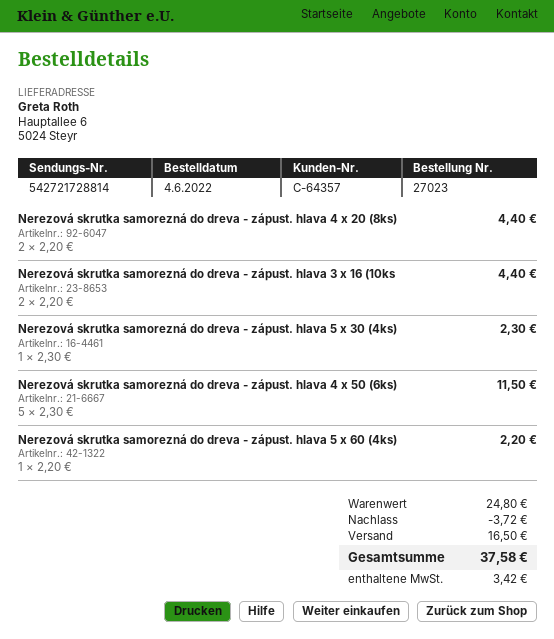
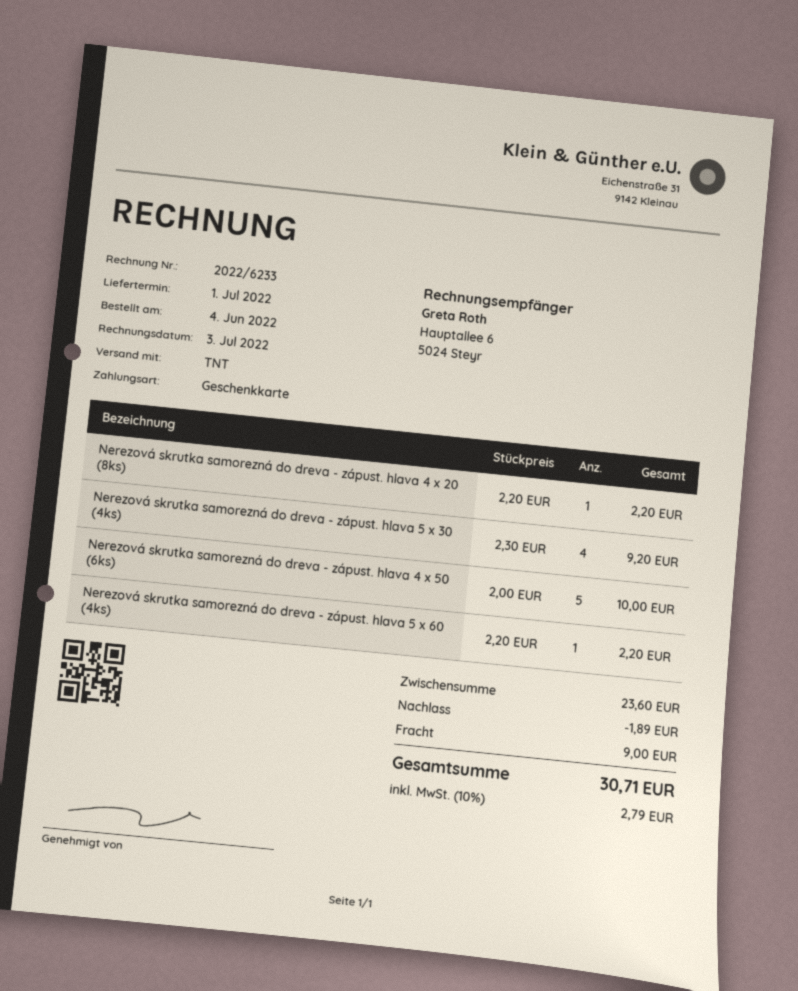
Nerezová skrutka samorezná do dreva - zápust. hlava 4 x 20 (8ks): 2 x 2.20 = 4.40 -> 1 x 2.20 = 2.20
Nerezová skrutka samorezná do dreva - zápust. hlava 3 x 16 (10ks: 2 x 2.20 = 4.40 -> none
Nerezová skrutka samorezná do dreva - zápust. hlava 5 x 30 (4ks): 1 x 2.30 = 2.30 -> 4 x 2.30 = 9.20
Nerezová skrutka samorezná do dreva - zápust. hlava 4 x 50 (6ks): 5 x 2.30 = 11.50 -> 5 x 2.00 = 10.00
subtotal: 24.80 -> 23.60
discount: 3.72 -> 1.89
shipping: 16.50 -> 9.00
tax: 3.42 -> 2.79
total: 37.58 -> 30.71

